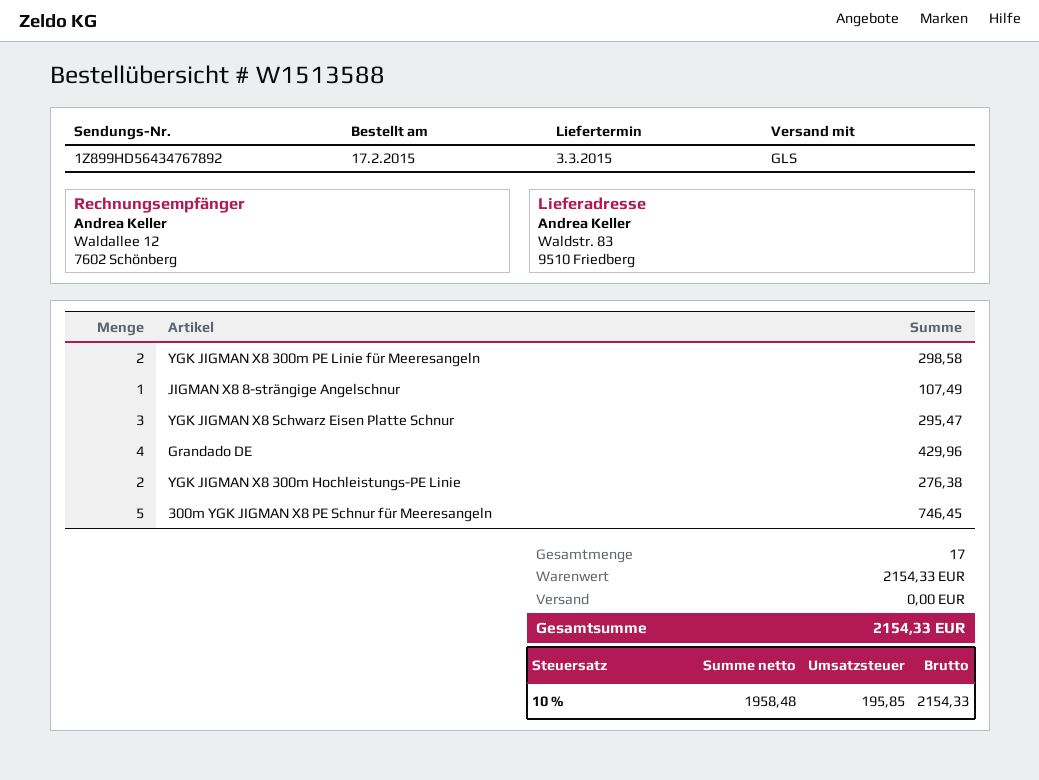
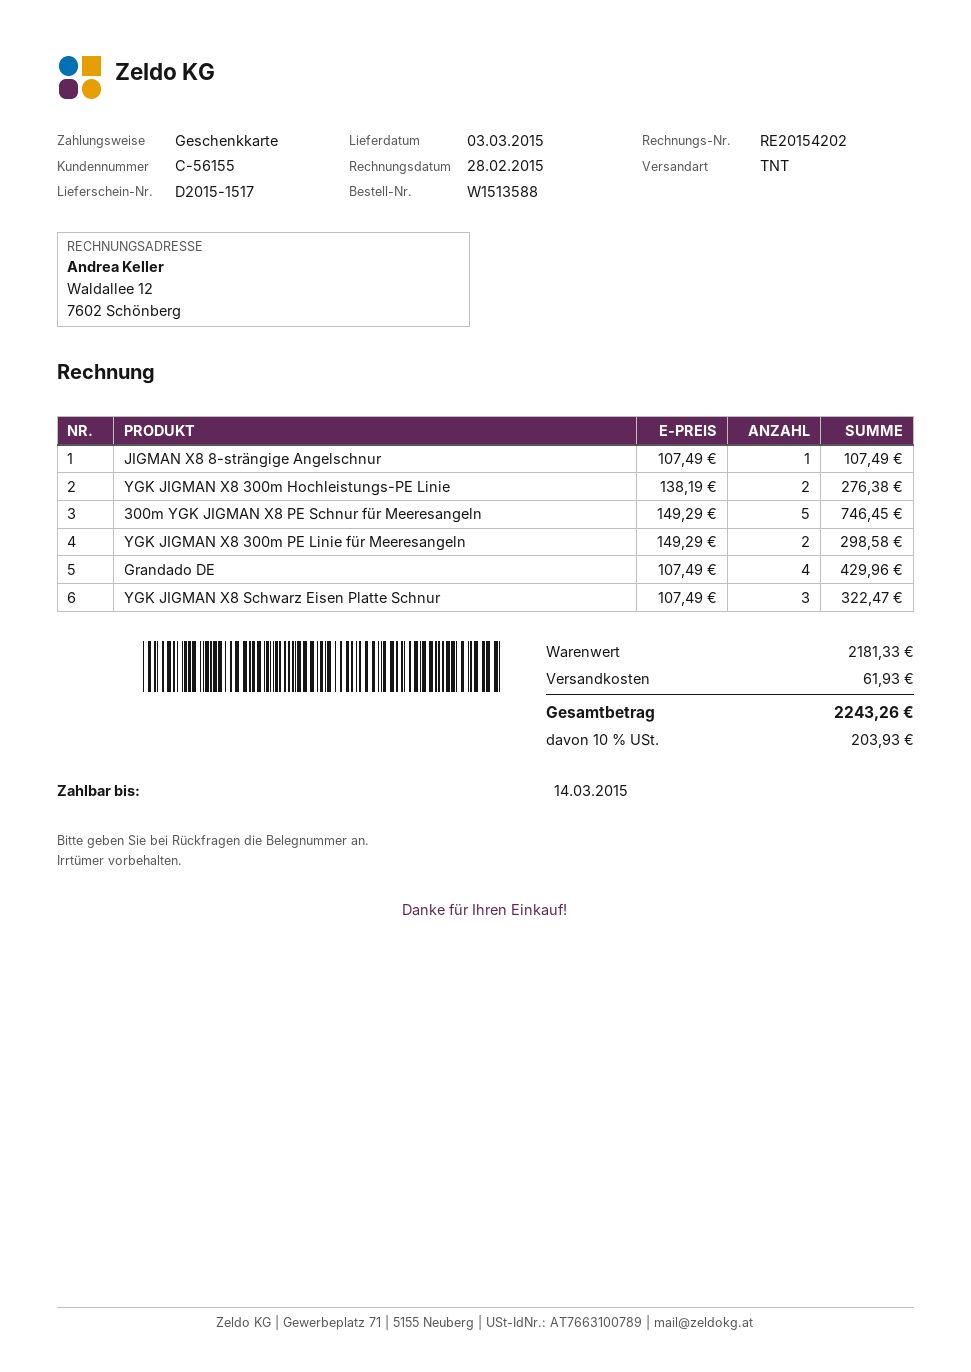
shipping method: GLS -> TNT
YGK JIGMAN X8 Schwarz Eisen Platte Schnur: 3 for 295.47 -> 3 for 322.47
subtotal: 2154.33 -> 2181.33
shipping: 0.00 -> 61.93
tax: 10% = 195.85 -> 10% = 203.93
total: 2154.33 -> 2243.26

